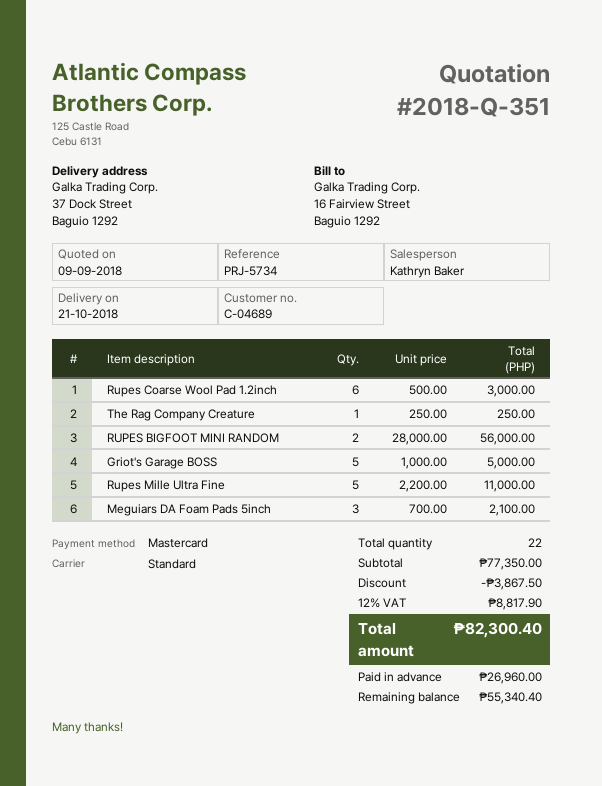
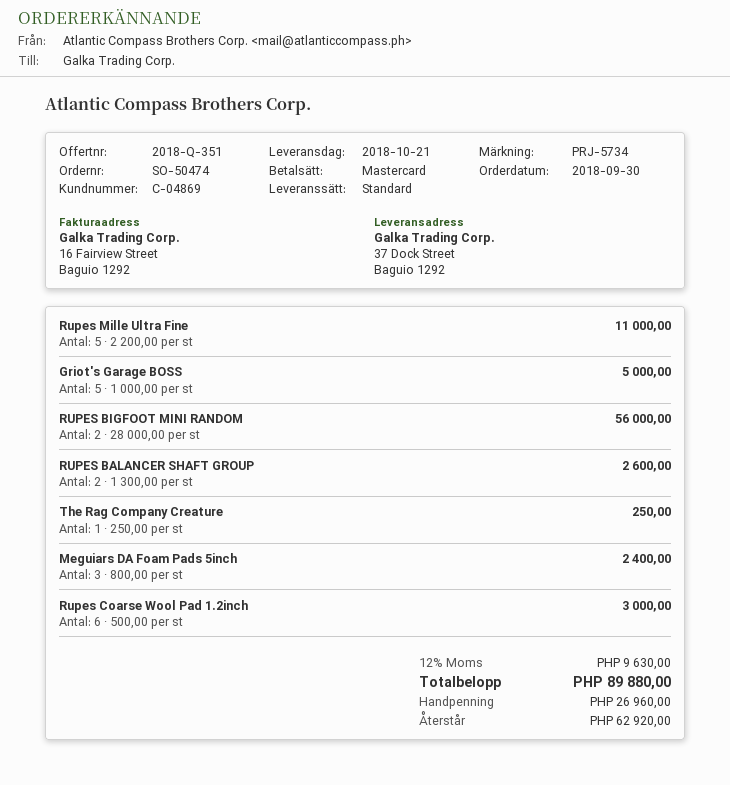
customer number: C-04689 -> C-04869
Meguiars DA Foam Pads 5inch: 3 x 700.00 = 2100.00 -> 3 x 800.00 = 2400.00
RUPES BALANCER SHAFT GROUP: none -> 2 x 1300.00 = 2600.00
discount: 3867.50 -> none
tax: 12% = 8817.90 -> 12% = 9630.00
total: 82300.40 -> 89880.00
balance: 55340.40 -> 62920.00

